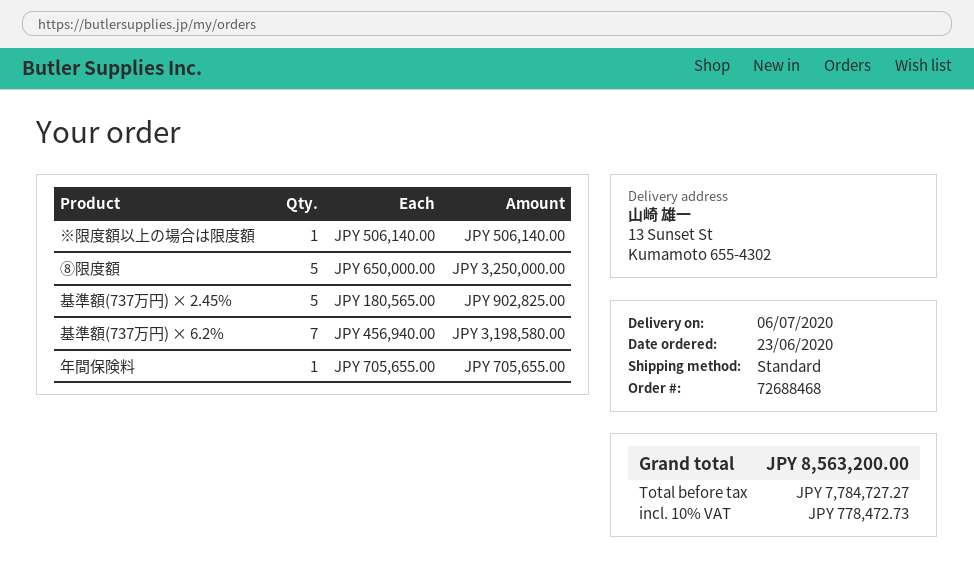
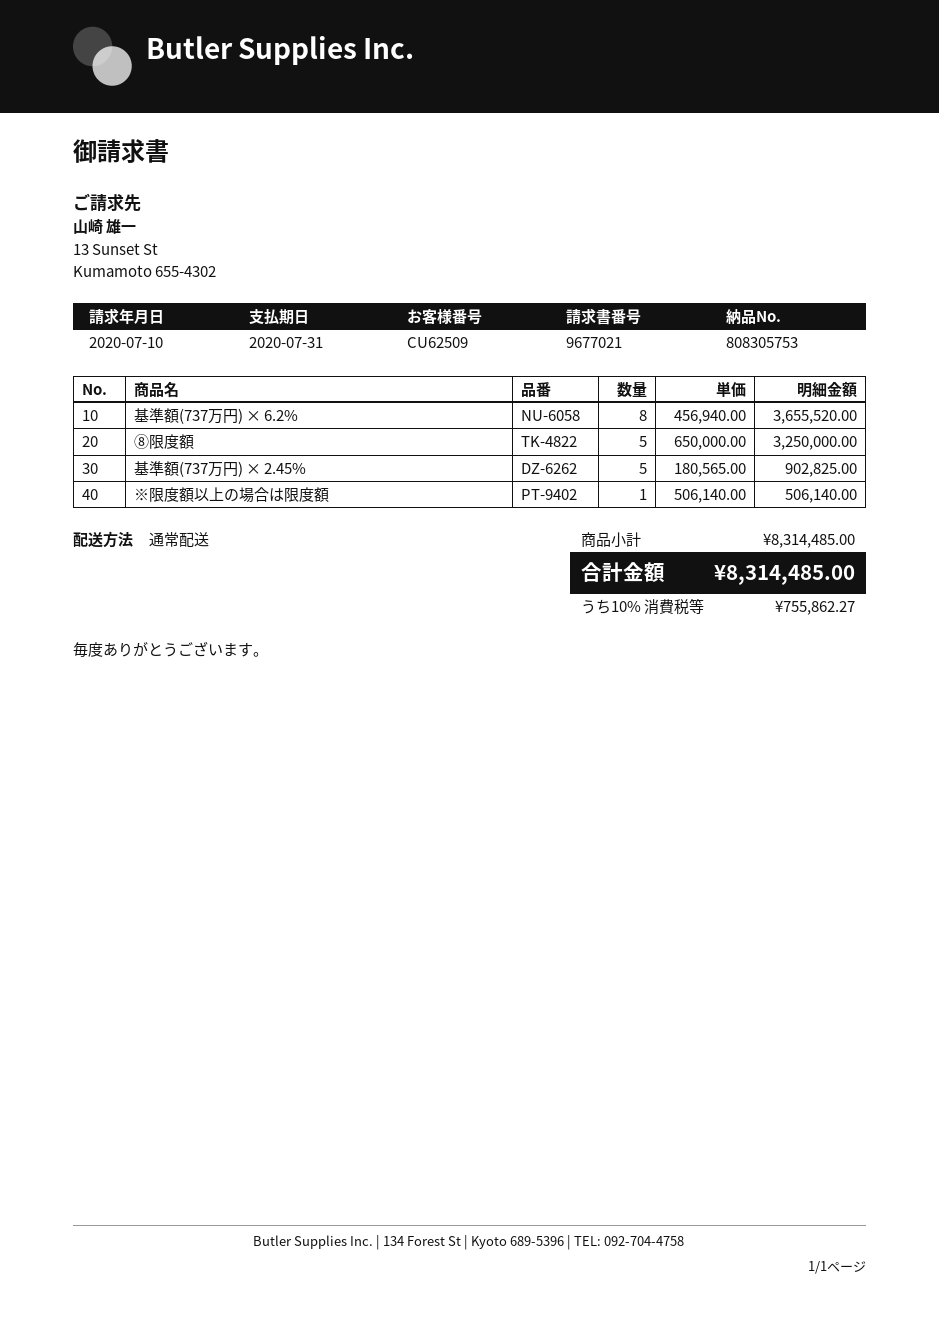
基準額(737万円) × 6.2%: 7 x 456940.00 = 3198580.00 -> 8 x 456940.00 = 3655520.00
年間保険料: 1 x 705655.00 = 705655.00 -> none
tax: 10% = 778472.73 -> 10% = 755862.27
total: 8563200.00 -> 8314485.00

